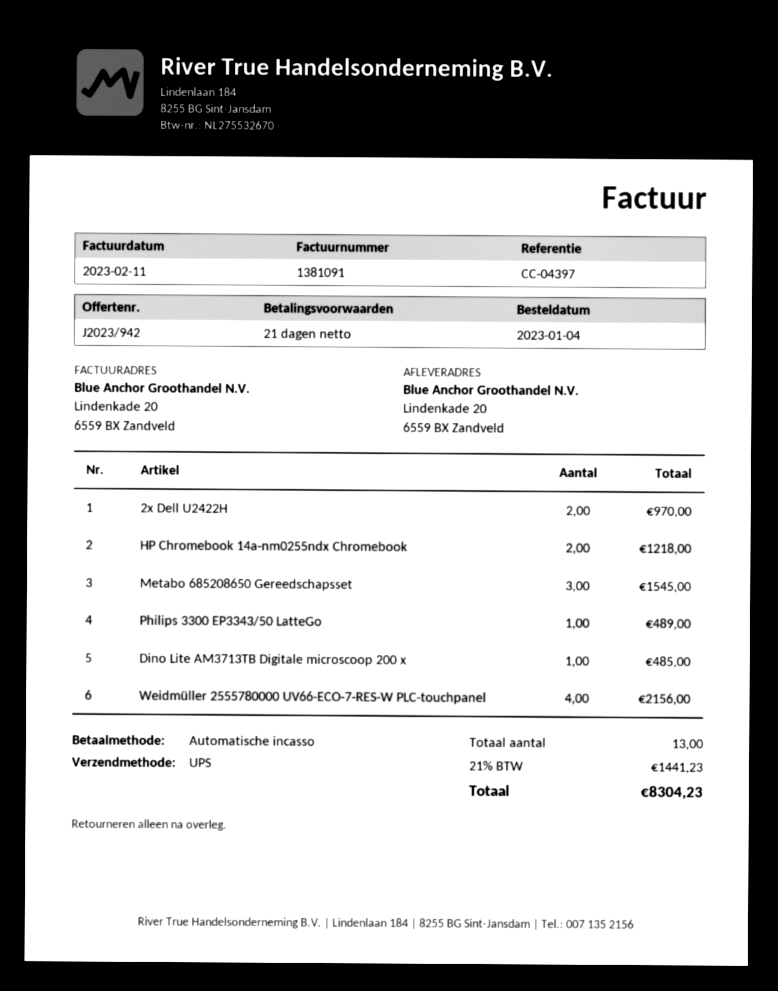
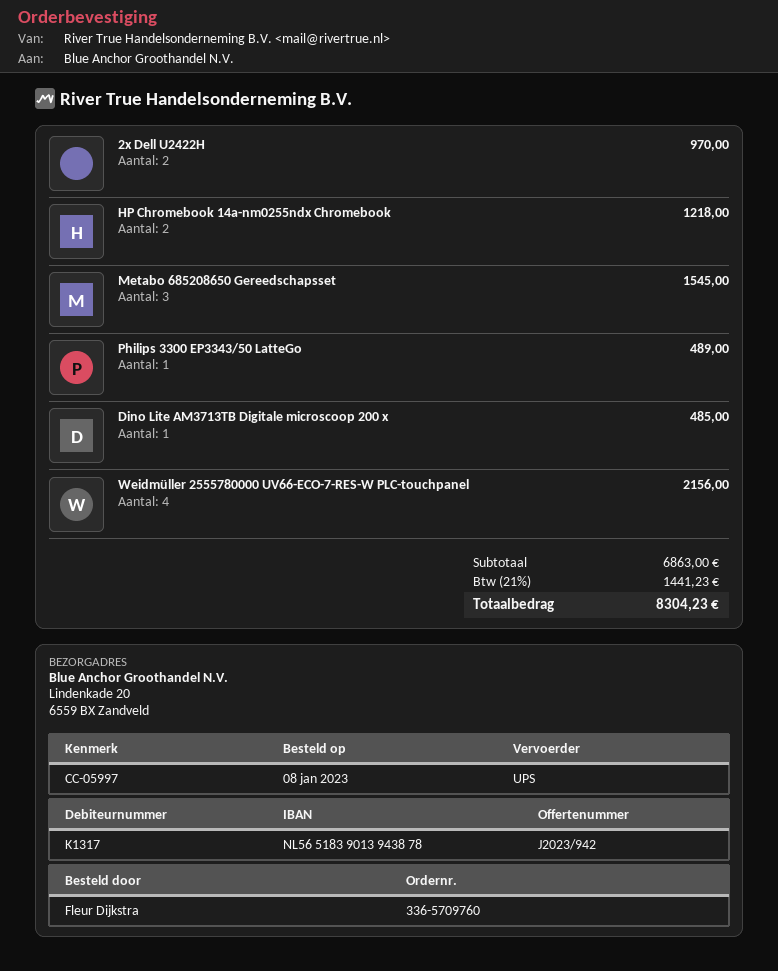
order date: 2023-01-04 -> 2023-01-08
reference: CC-04397 -> CC-05997

